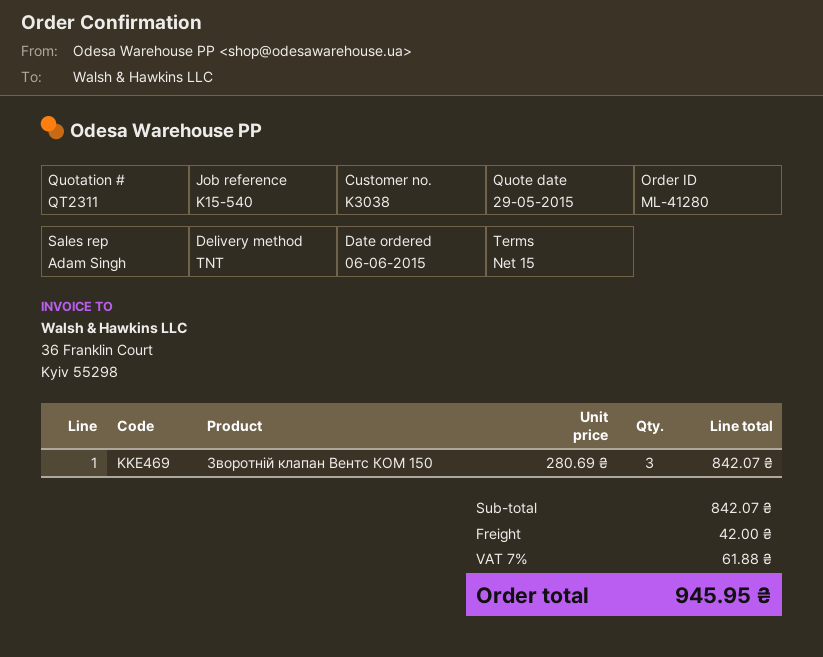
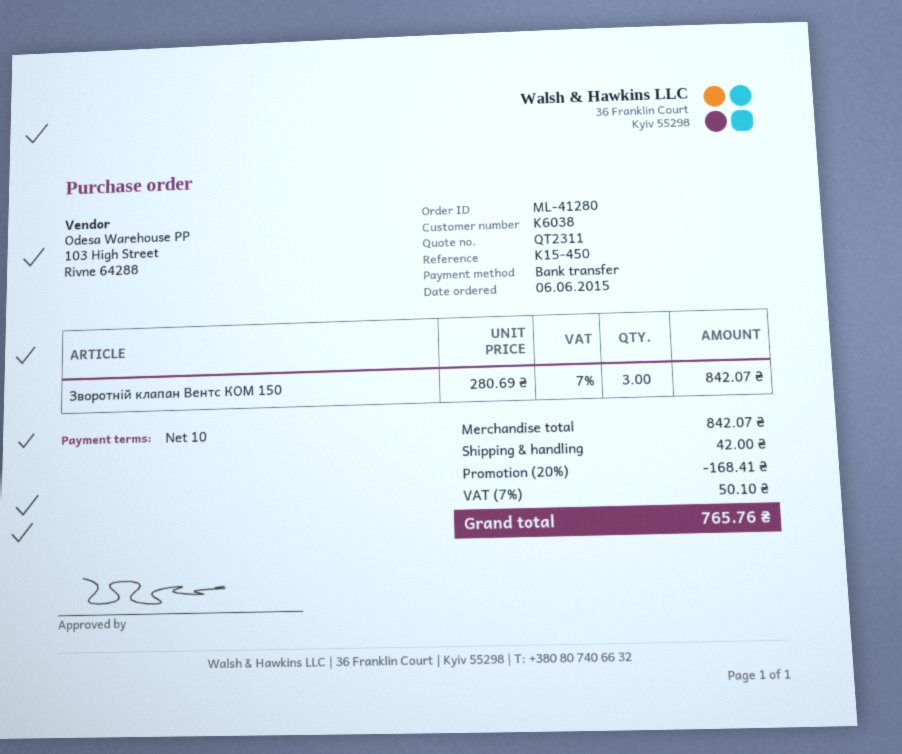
payment terms: 15 days -> 10 days
customer number: K3038 -> K6038
reference: K15-540 -> K15-450
discount: none -> 20% = 168.41
tax: 7% = 61.88 -> 7% = 50.10
total: 945.95 -> 765.76

